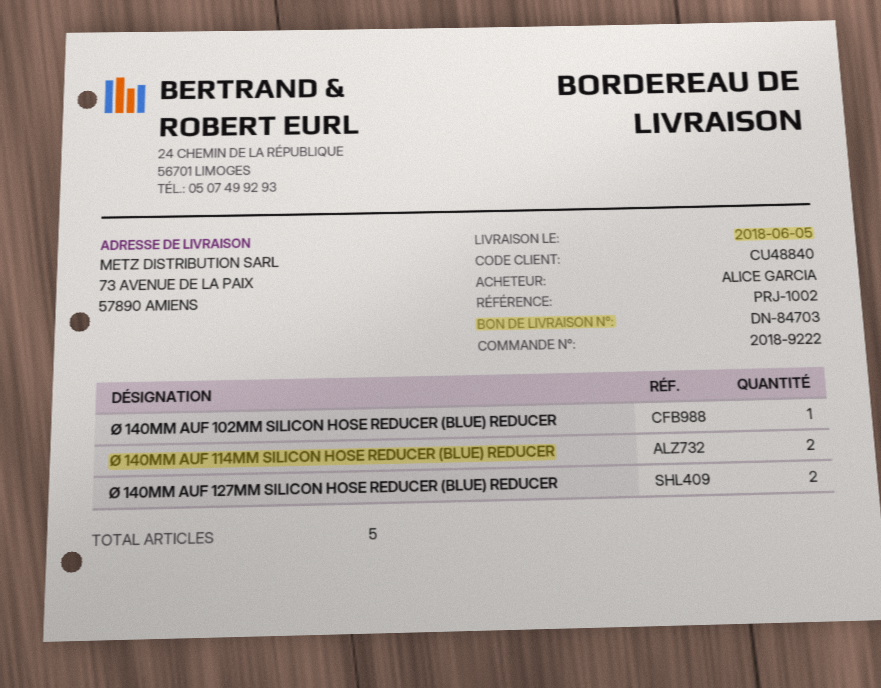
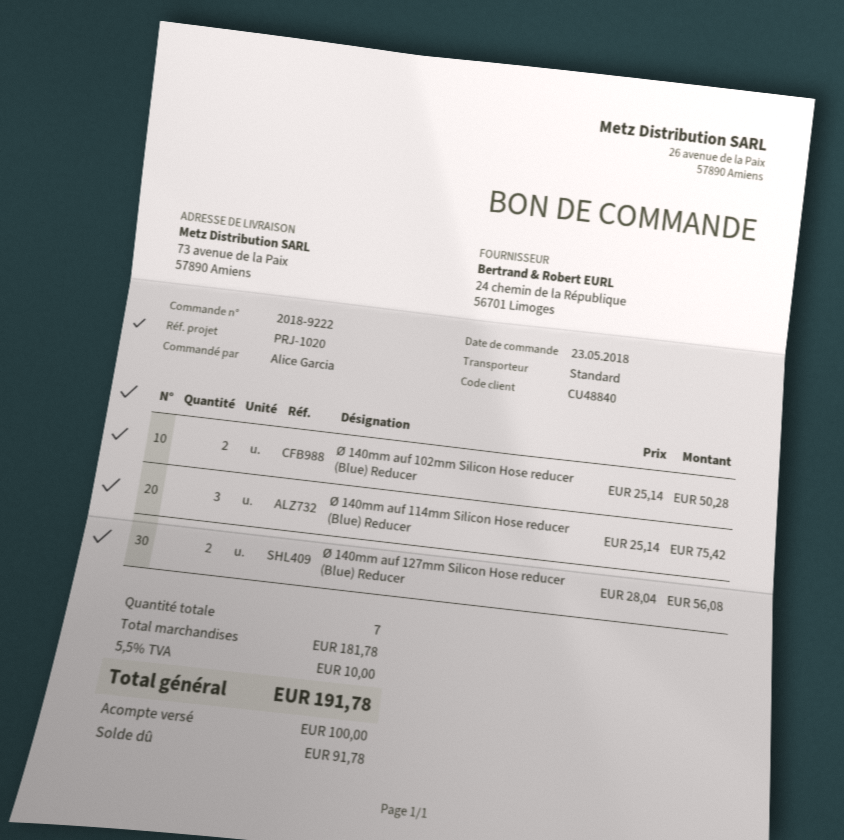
reference: PRJ-1002 -> PRJ-1020
Ø 140MM AUF 102MM SILICON HOSE REDUCER (BLUE) REDUCER: 1 -> 2
Ø 140MM AUF 114MM SILICON HOSE REDUCER (BLUE) REDUCER: 2 -> 3
total quantity: 5 -> 7

